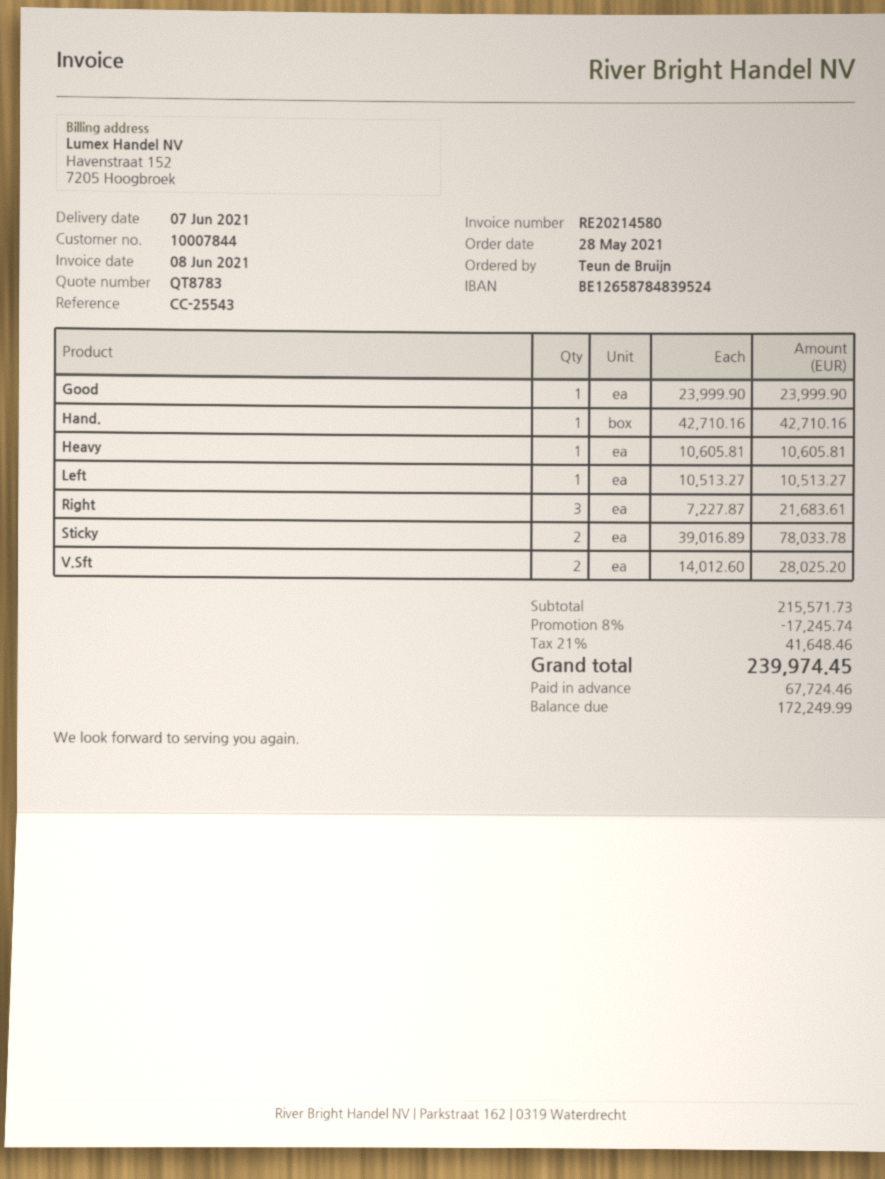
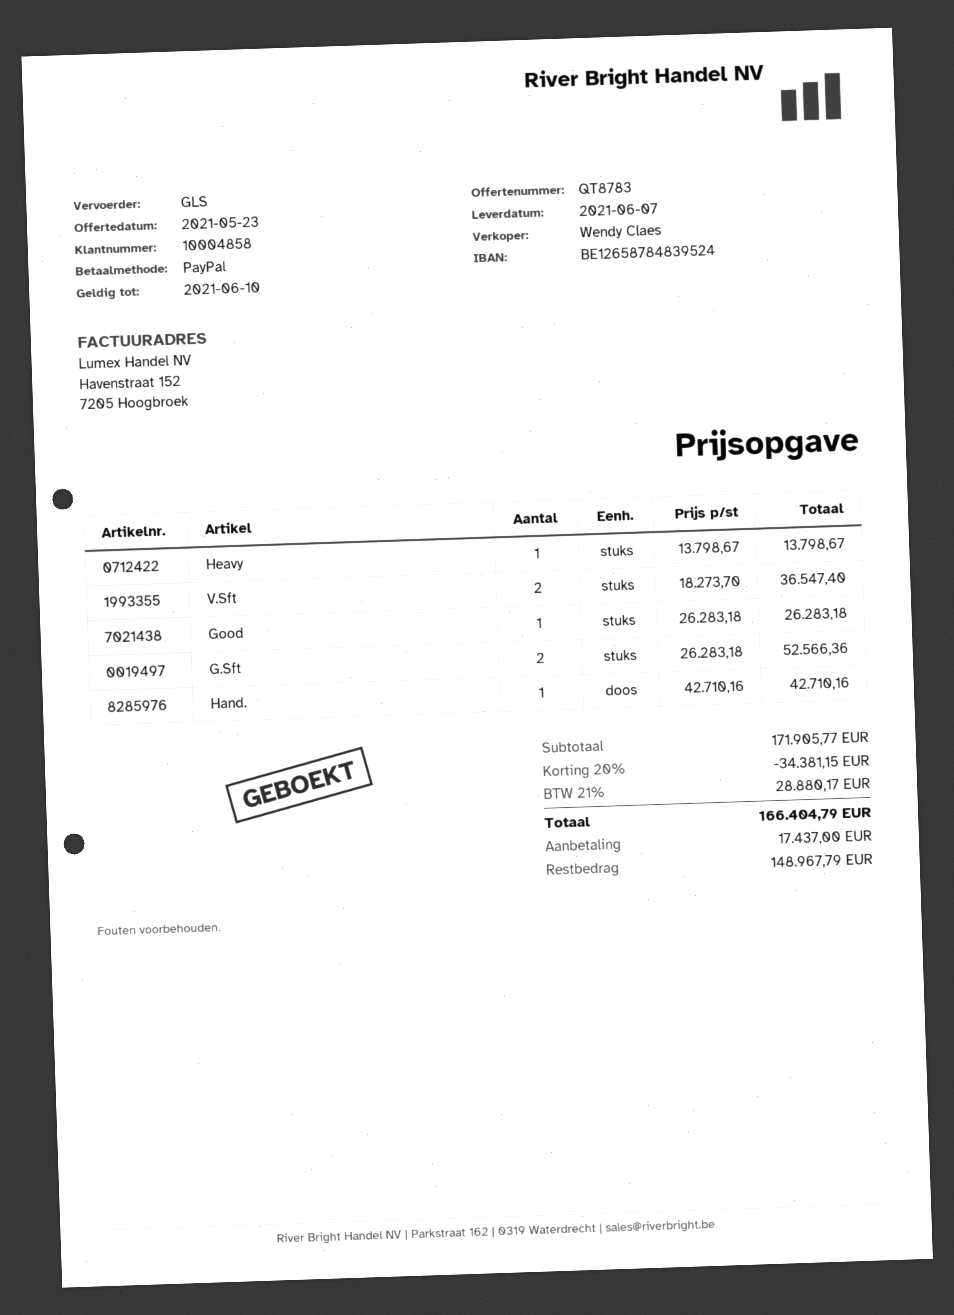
customer number: 10007844 -> 10004858
Good: 1 x 23999.90 = 23999.90 -> 1 x 26283.18 = 26283.18
Heavy: 1 x 10605.81 = 10605.81 -> 1 x 13798.67 = 13798.67
Left: 1 x 10513.27 = 10513.27 -> none
Right: 3 x 7227.87 = 21683.61 -> none
Sticky: 2 x 39016.89 = 78033.78 -> none
V.Sft: 2 x 14012.60 = 28025.20 -> 2 x 18273.70 = 36547.40
G.Sft: none -> 2 x 26283.18 = 52566.36
subtotal: 215571.73 -> 171905.77
discount: 8% = 17245.74 -> 20% = 34381.15
tax: 21% = 41648.46 -> 21% = 28880.17
total: 239974.45 -> 166404.79
deposit: 67724.46 -> 17437.00
balance: 172249.99 -> 148967.79

